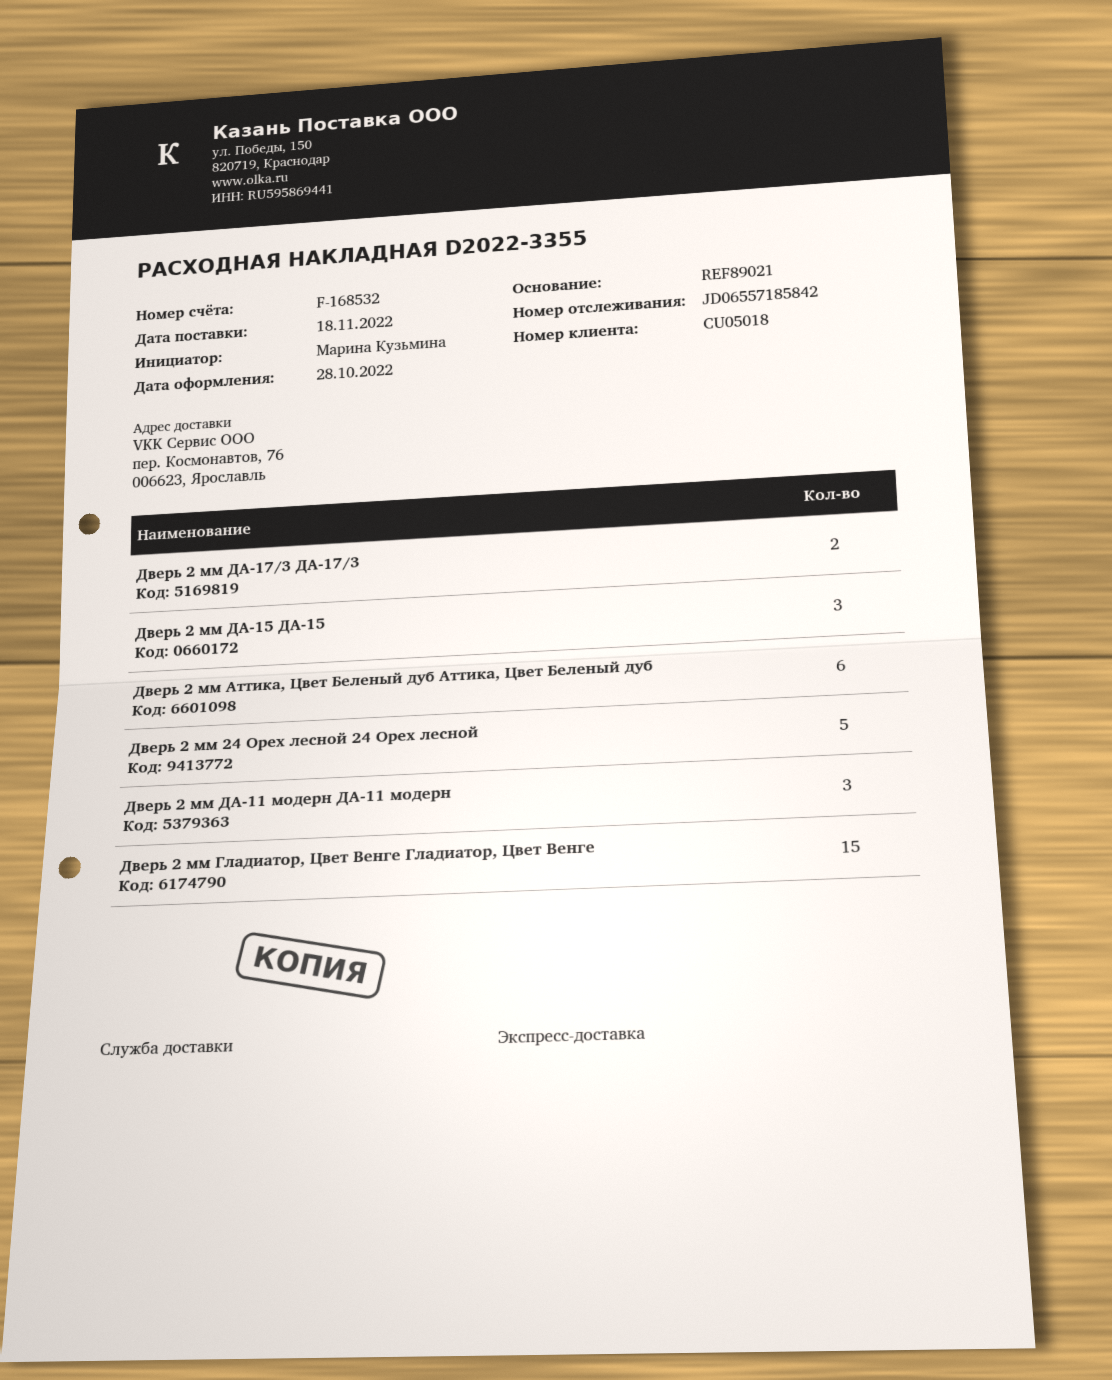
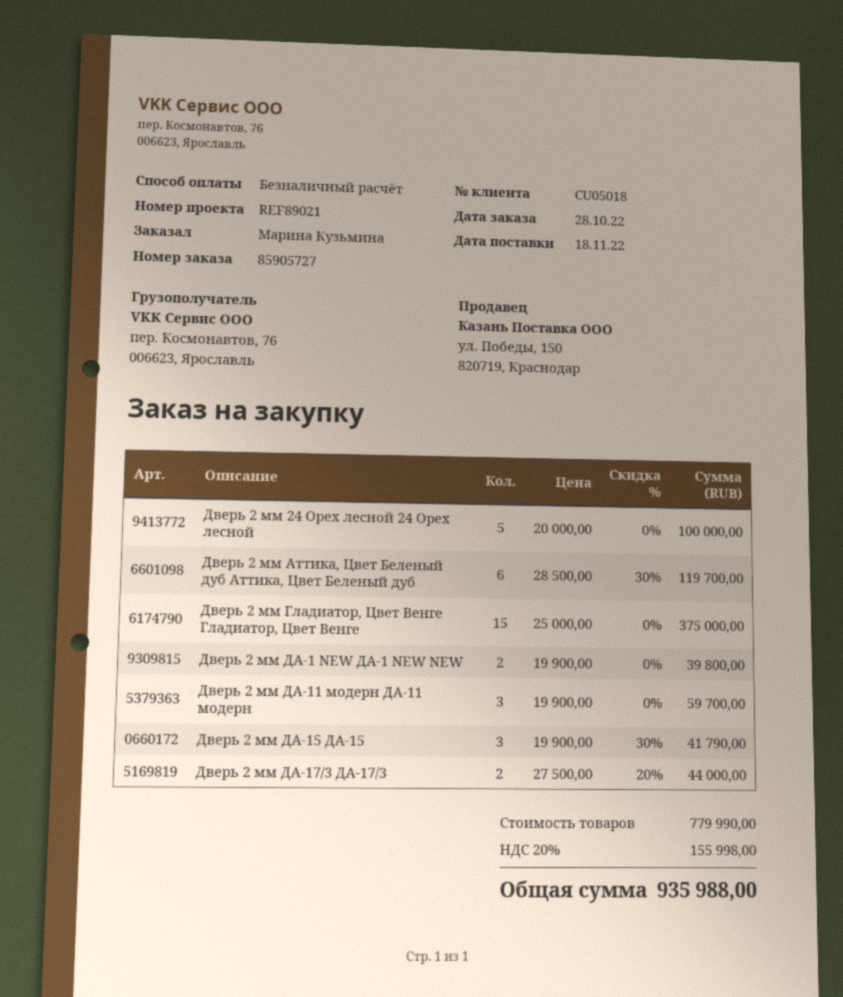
Дверь 2 мм ДА-1 NEW ДА-1 NEW NEW: none -> 2

